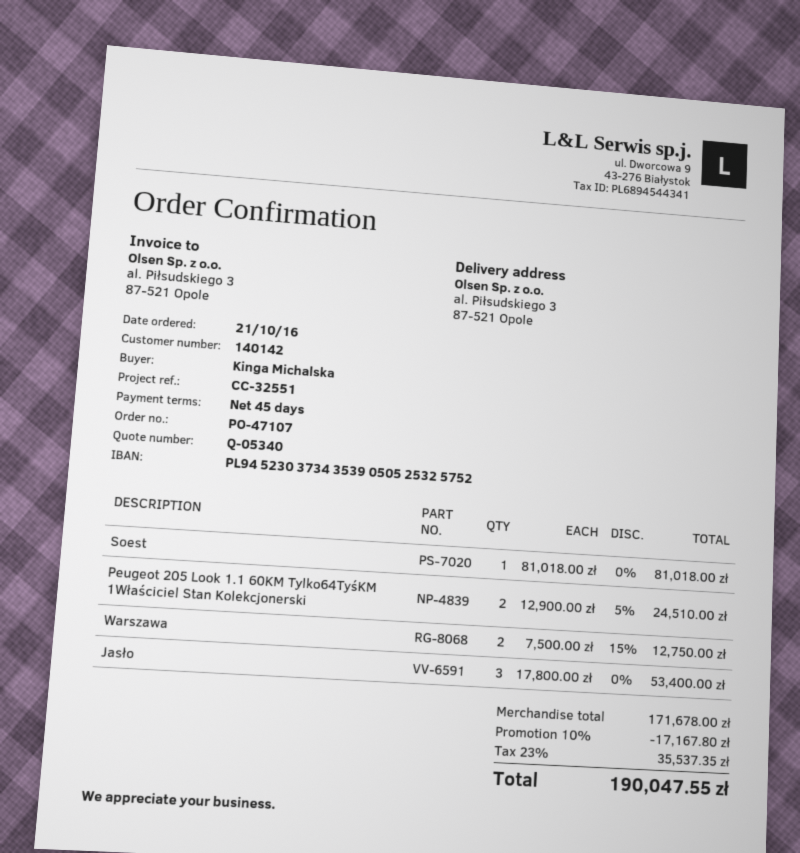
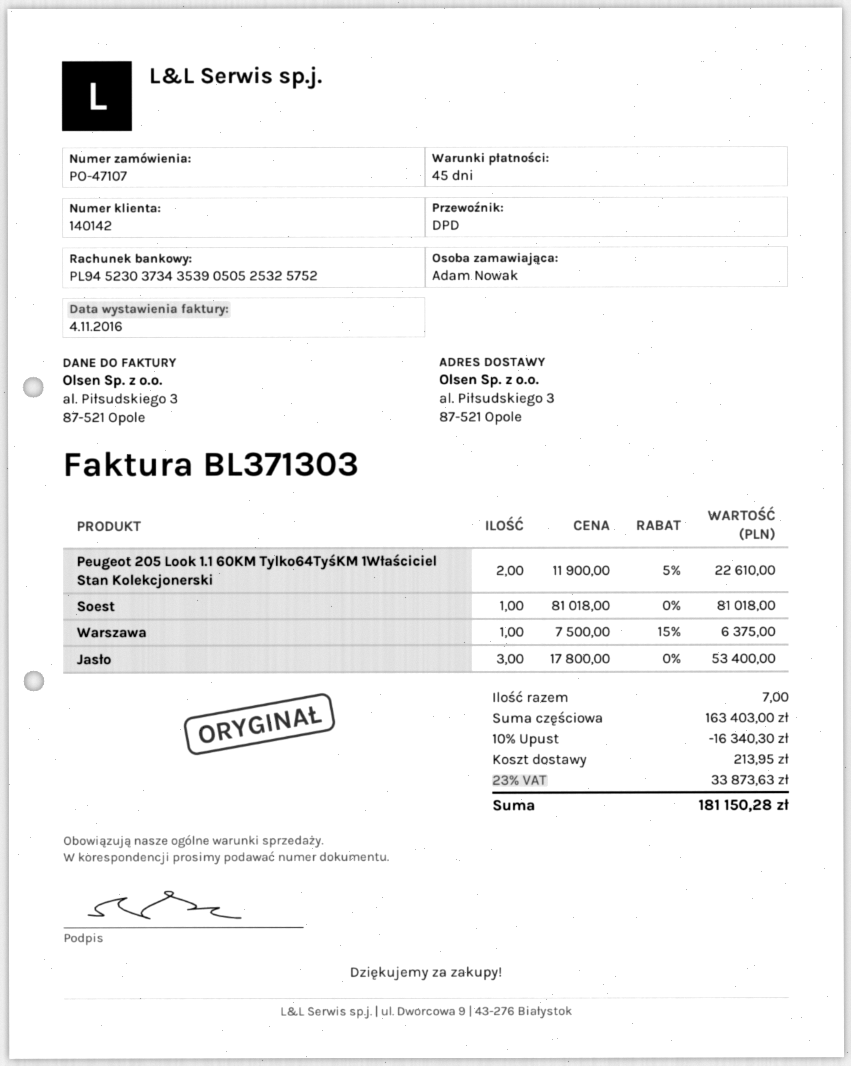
ordered by: Kinga Michalska -> Adam Nowak
Peugeot 205 Look 1.1 60KM Tylko64TyśKM 1Właściciel Stan Kolekcjonerski: 2 x 12900.00 - 5% = 24510.00 -> 2 x 11900.00 - 5% = 22610.00
Warszawa: 2 x 7500.00 - 15% = 12750.00 -> 1 x 7500.00 - 15% = 6375.00
subtotal: 171678.00 -> 163403.00
discount: 10% = 17167.80 -> 10% = 16340.30
shipping: none -> 213.95
tax: 23% = 35537.35 -> 23% = 33873.63
total: 190047.55 -> 181150.28

